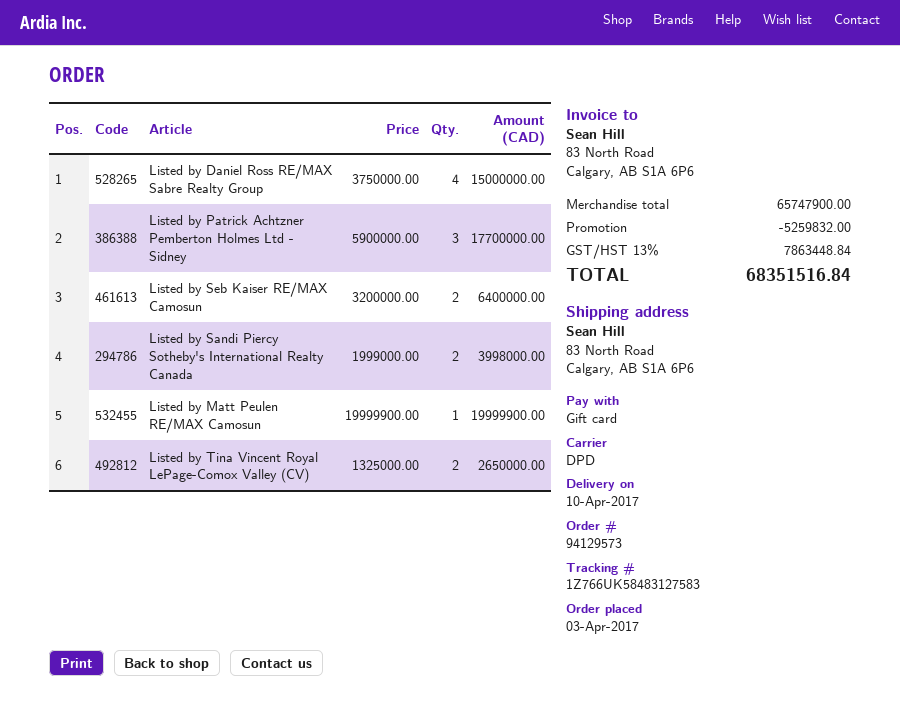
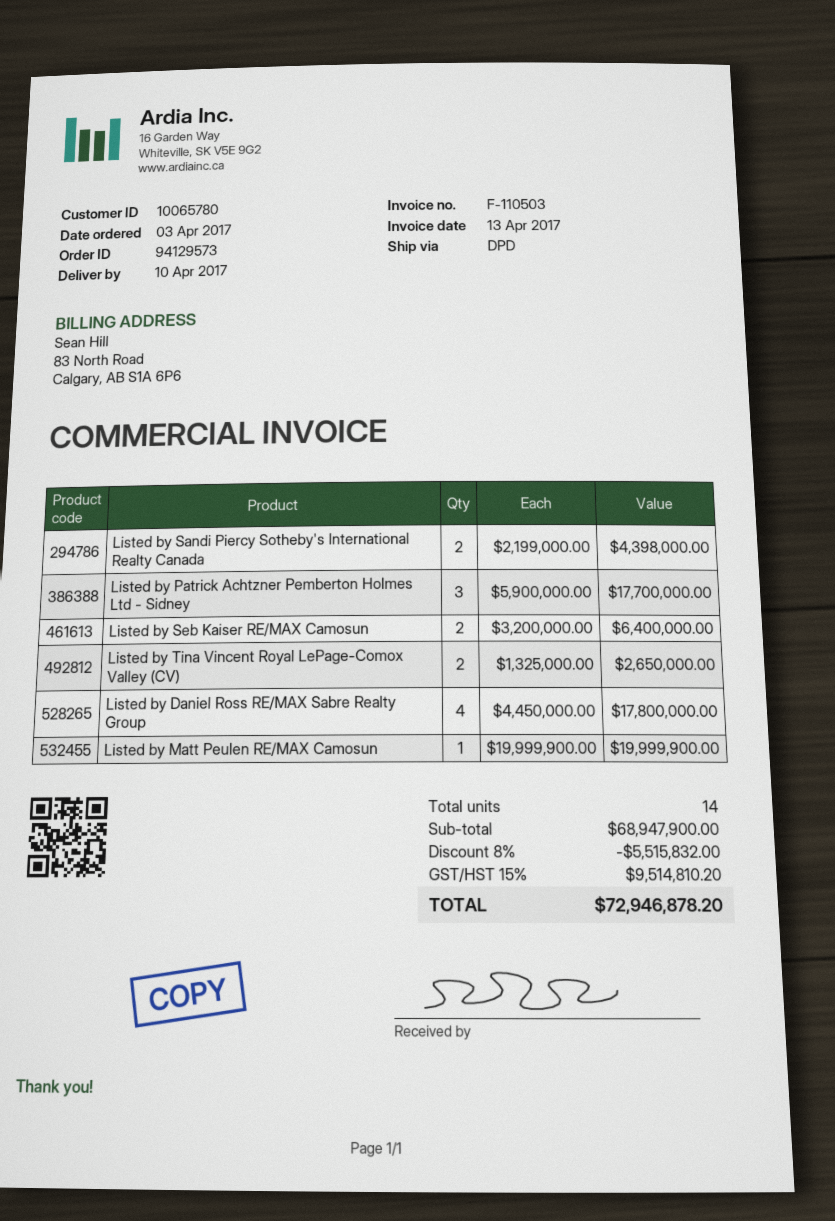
Listed by Daniel Ross RE/MAX Sabre Realty Group: 4 x 3750000.00 = 15000000.00 -> 4 x 4450000.00 = 17800000.00
Listed by Sandi Piercy Sotheby's International Realty Canada: 2 x 1999000.00 = 3998000.00 -> 2 x 2199000.00 = 4398000.00
subtotal: 65747900.00 -> 68947900.00
discount: 5259832.00 -> 5515832.00
tax: 13% = 7863448.84 -> 15% = 9514810.20
total: 68351516.84 -> 72946878.20

